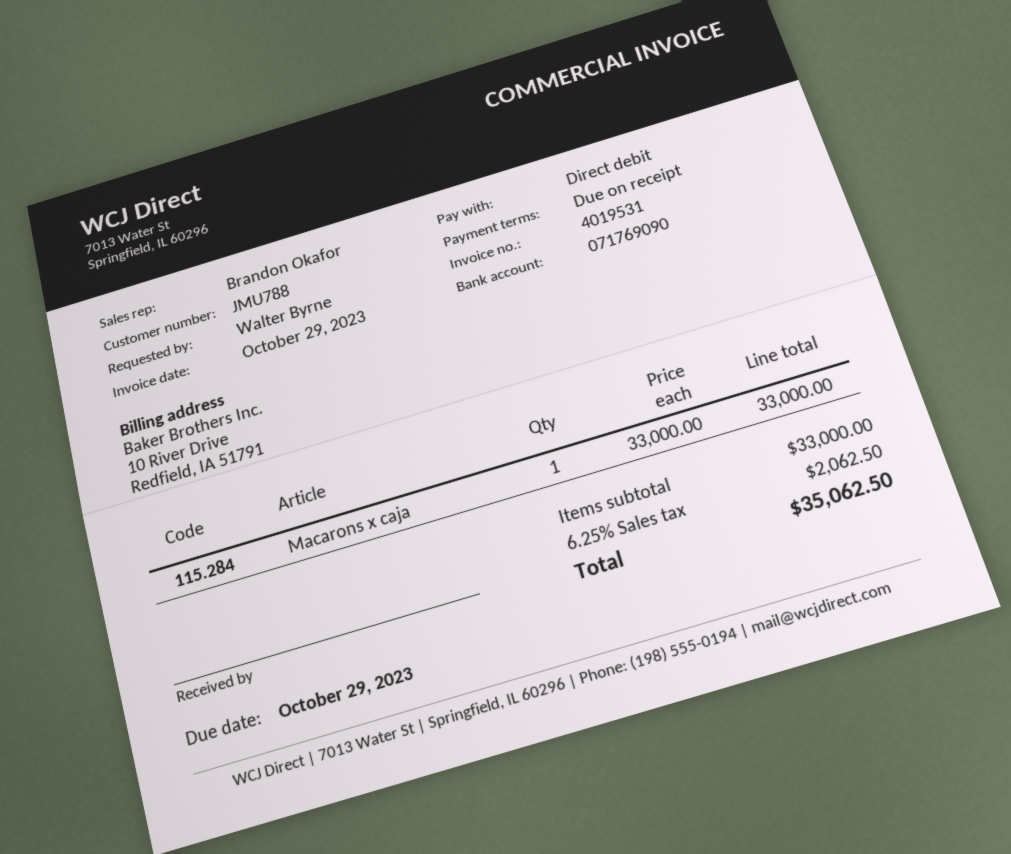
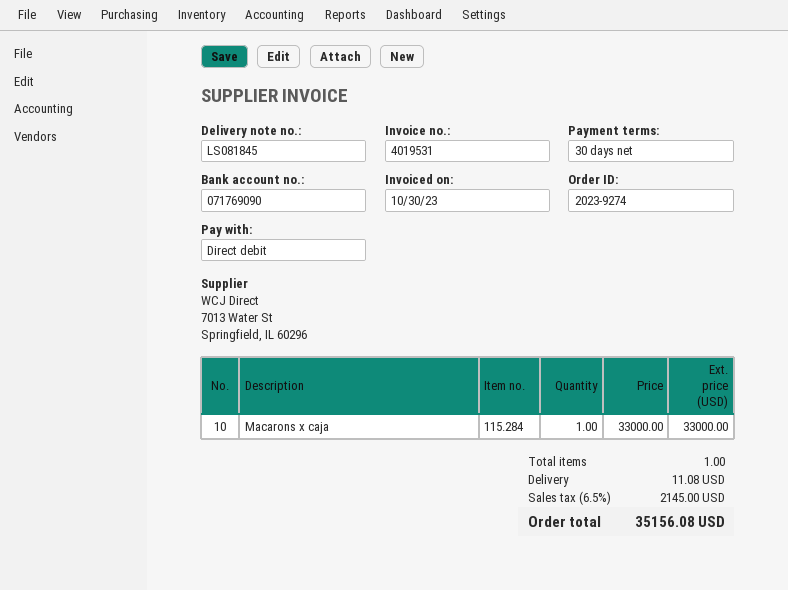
invoice date: 2023-10-29 -> 2023-10-30
payment terms: on receipt -> 30 days
shipping: none -> 11.08
tax: 6.25% = 2062.50 -> 6.5% = 2145.00
total: 35062.50 -> 35156.08

